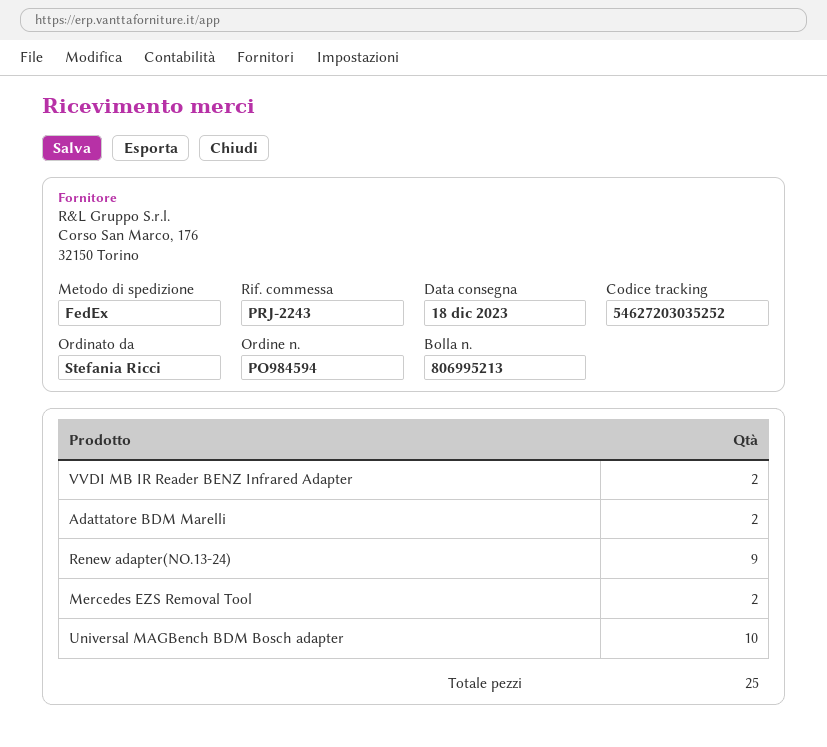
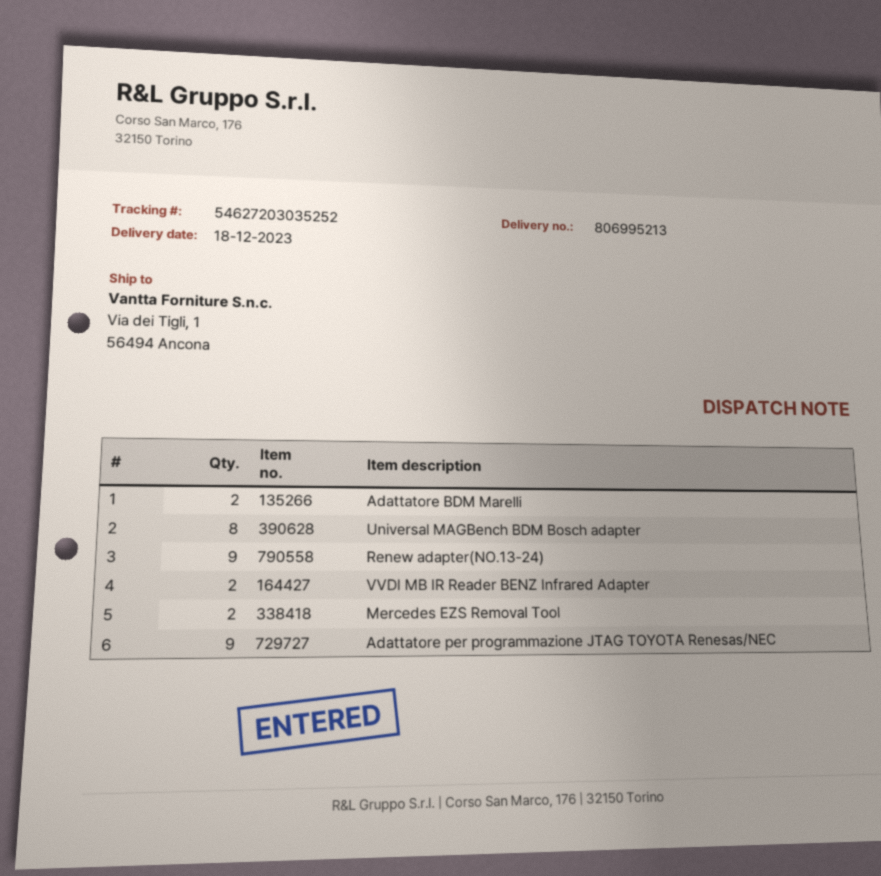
Universal MAGBench BDM Bosch adapter: 10 -> 8
Adattatore per programmazione JTAG TOYOTA Renesas/NEC: none -> 9

